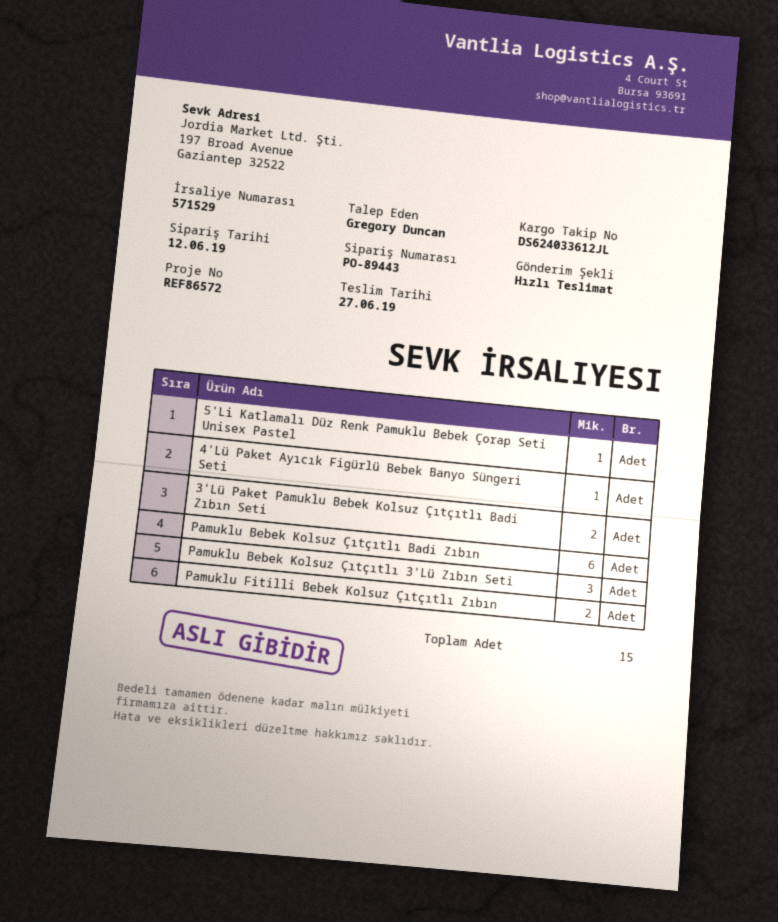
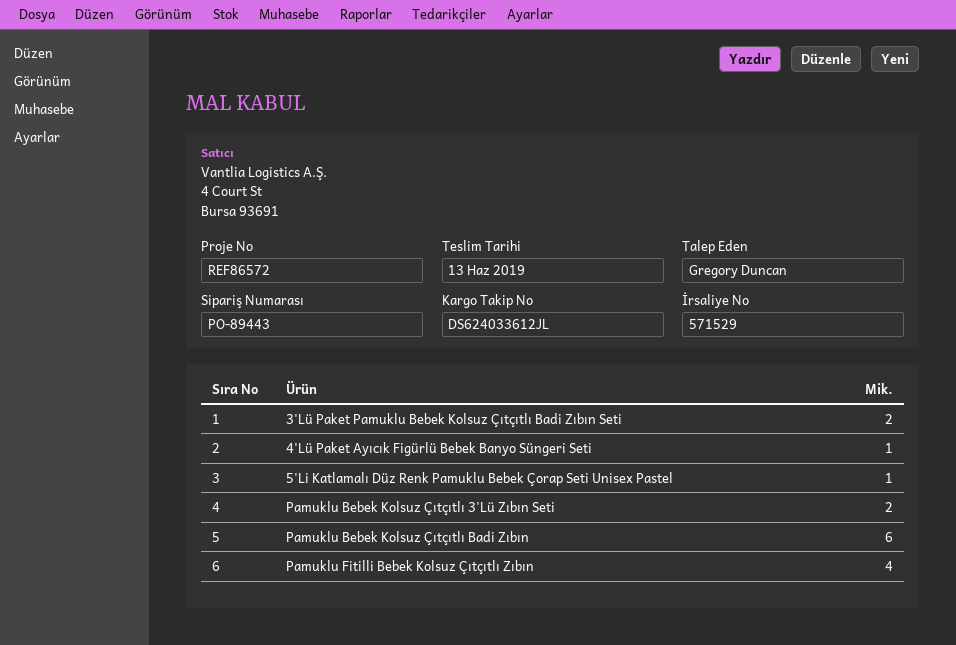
delivery date: 2019-06-27 -> 2019-06-13
Pamuklu Bebek Kolsuz Çıtçıtlı 3'Lü Zıbın Seti: 3 -> 2
Pamuklu Fitilli Bebek Kolsuz Çıtçıtlı Zıbın: 2 -> 4

